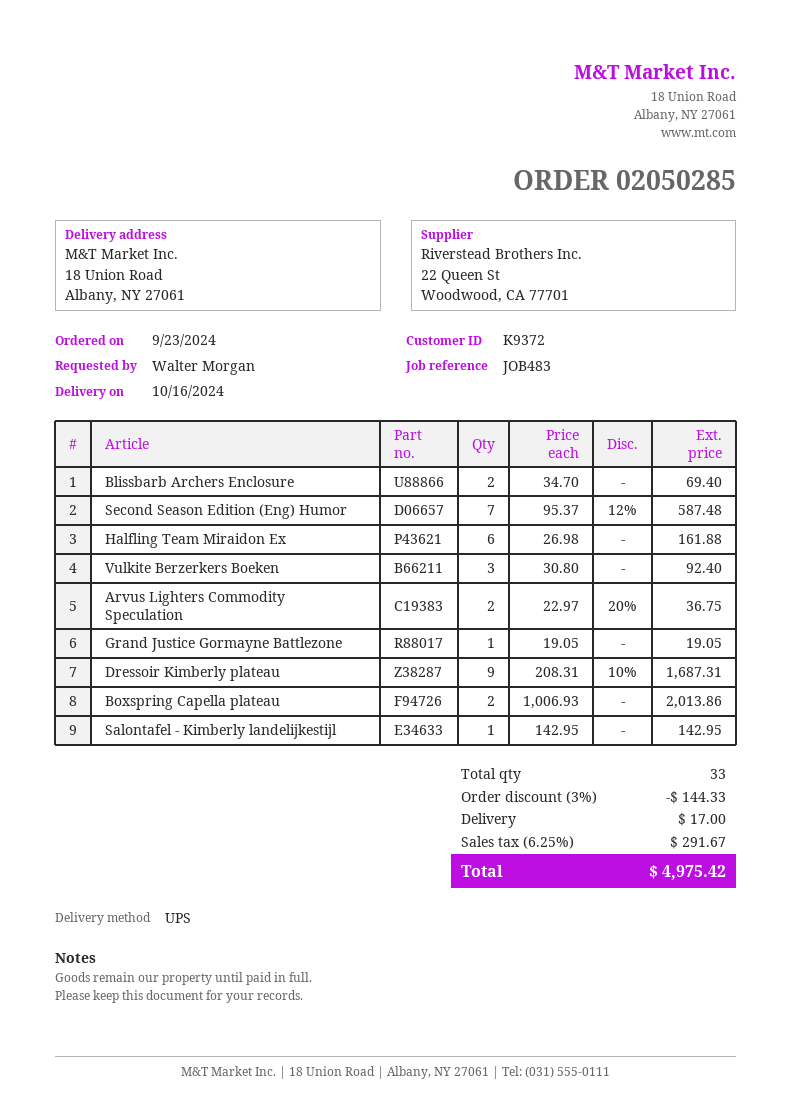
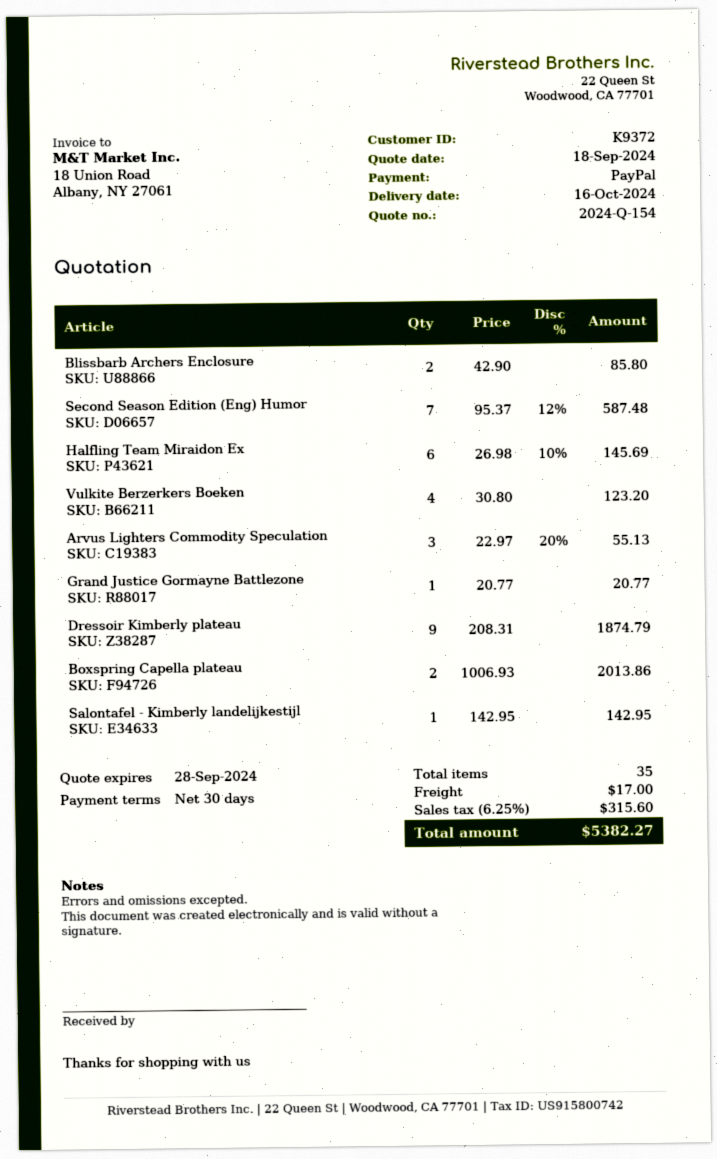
Blissbarb Archers Enclosure: 2 x 34.70 = 69.40 -> 2 x 42.90 = 85.80
Halfling Team Miraidon Ex: 6 x 26.98 = 161.88 -> 6 x 26.98 - 10% = 145.69
Vulkite Berzerkers Boeken: 3 x 30.80 = 92.40 -> 4 x 30.80 = 123.20
Arvus Lighters Commodity Speculation: 2 x 22.97 - 20% = 36.75 -> 3 x 22.97 - 20% = 55.13
Grand Justice Gormayne Battlezone: 1 x 19.05 = 19.05 -> 1 x 20.77 = 20.77
Dressoir Kimberly plateau: 9 x 208.31 - 10% = 1687.31 -> 9 x 208.31 = 1874.79
total quantity: 33 -> 35
discount: 3% = 144.33 -> none
tax: 6.25% = 291.67 -> 6.25% = 315.60
total: 4975.42 -> 5382.27

